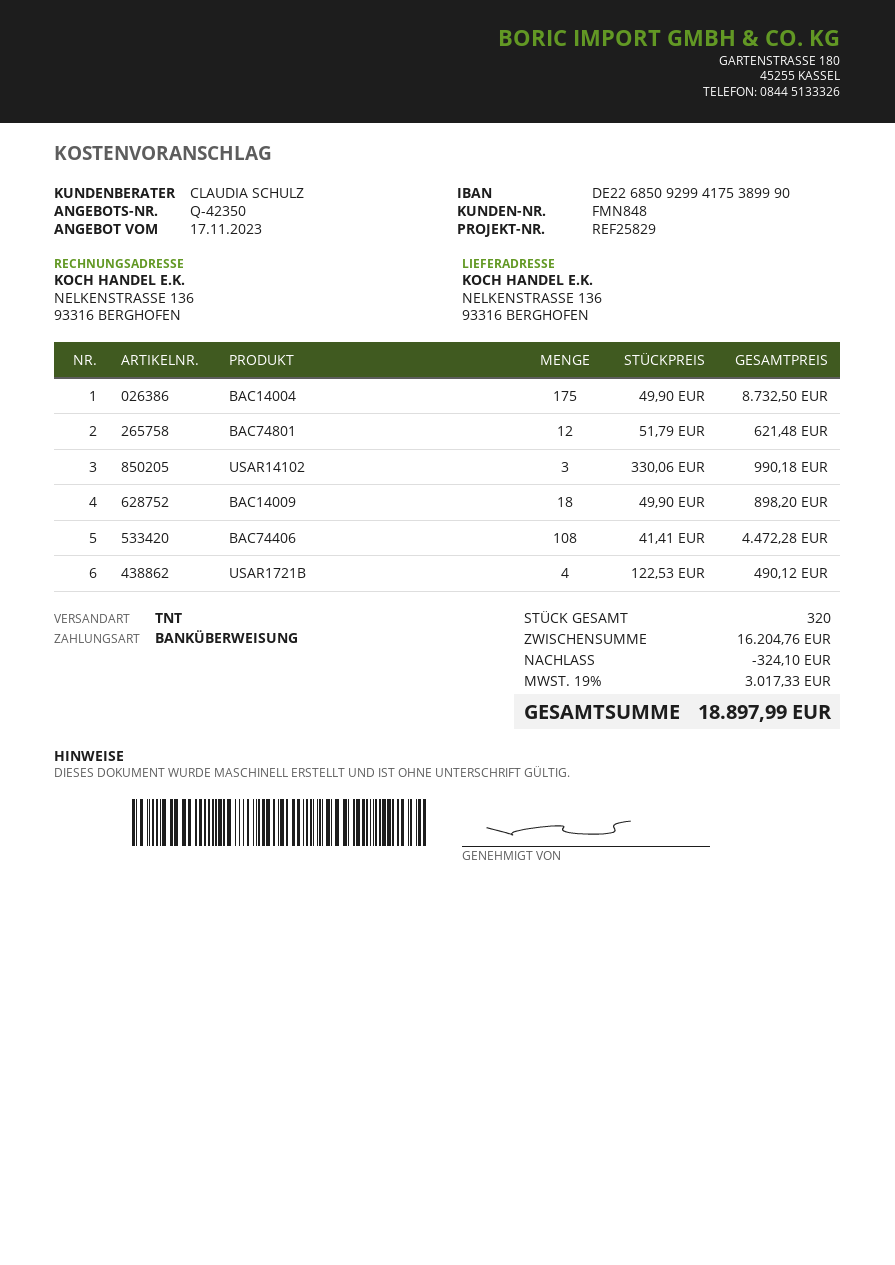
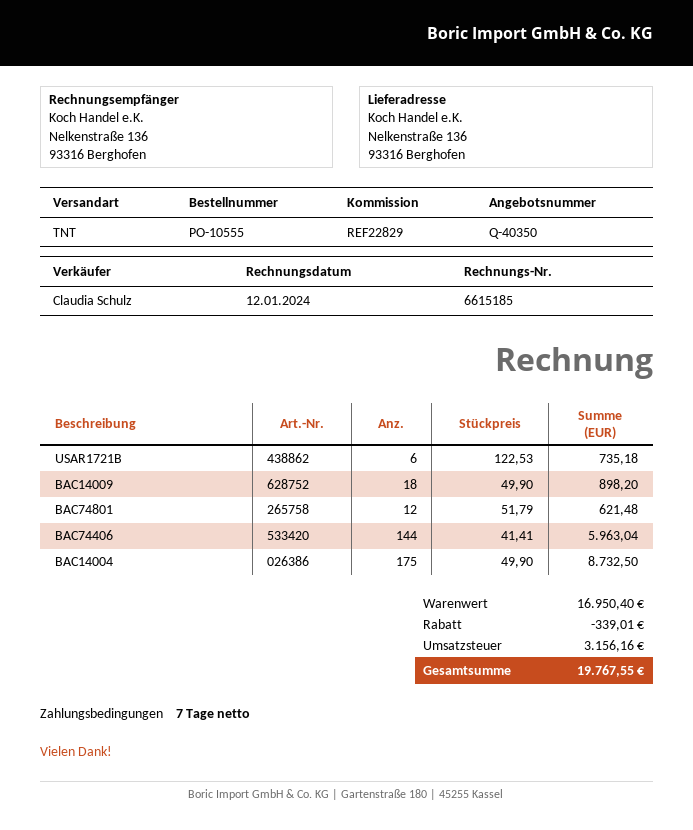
quote number: Q-42350 -> Q-40350
reference: REF25829 -> REF22829
USAR14102: 3 x 330.06 = 990.18 -> none
BAC74406: 108 x 41.41 = 4472.28 -> 144 x 41.41 = 5963.04
USAR1721B: 4 x 122.53 = 490.12 -> 6 x 122.53 = 735.18
subtotal: 16204.76 -> 16950.40
discount: 324.10 -> 339.01
tax: 3017.33 -> 3156.16
total: 18897.99 -> 19767.55

